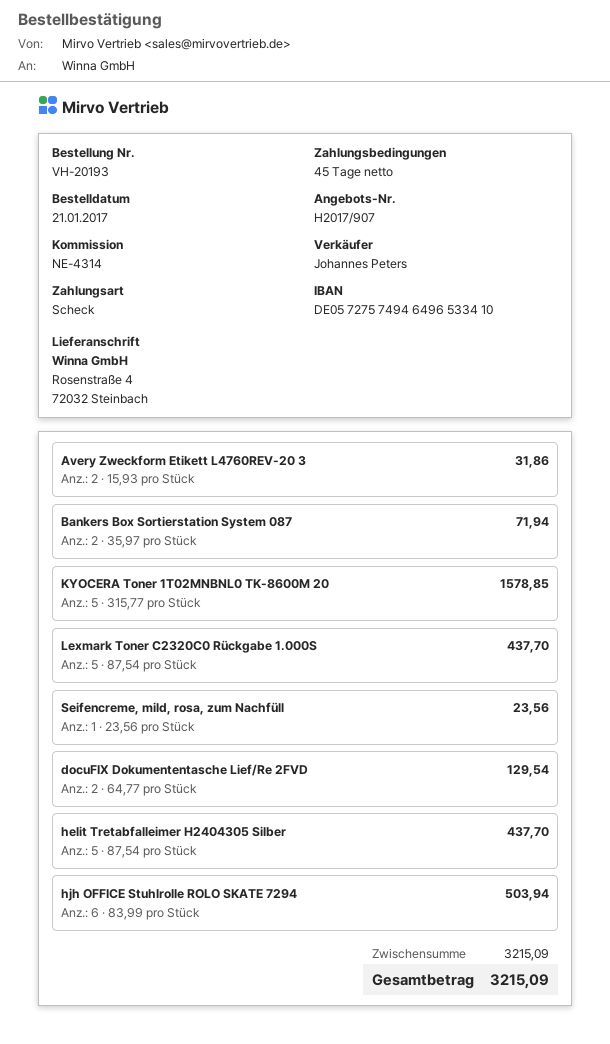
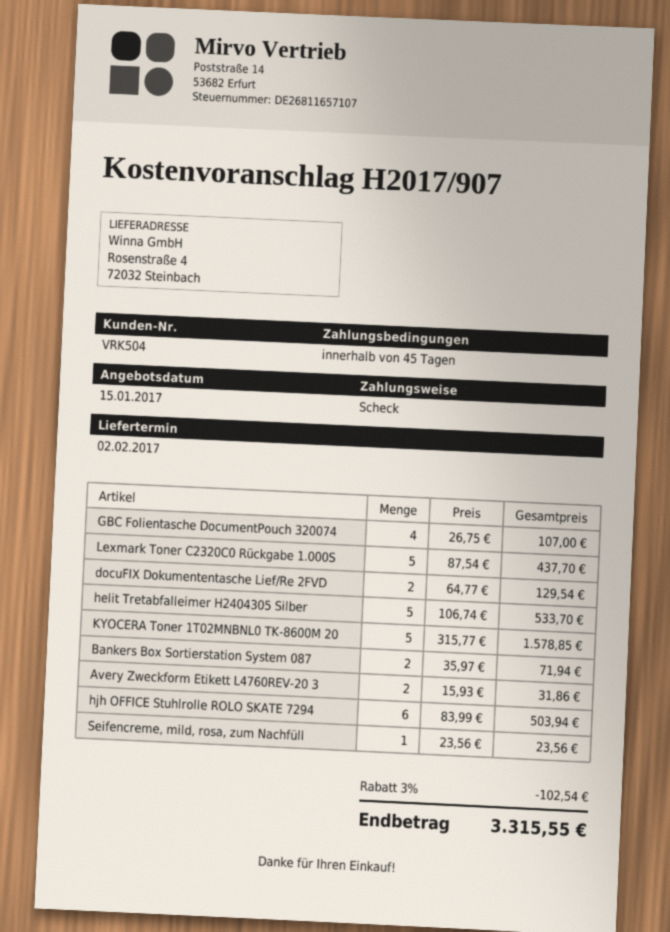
helit Tretabfalleimer H2404305 Silber: 5 x 87.54 = 437.70 -> 5 x 106.74 = 533.70
GBC Folientasche DocumentPouch 320074: none -> 4 x 26.75 = 107.00
discount: none -> 3% = 102.54
total: 3215.09 -> 3315.55

